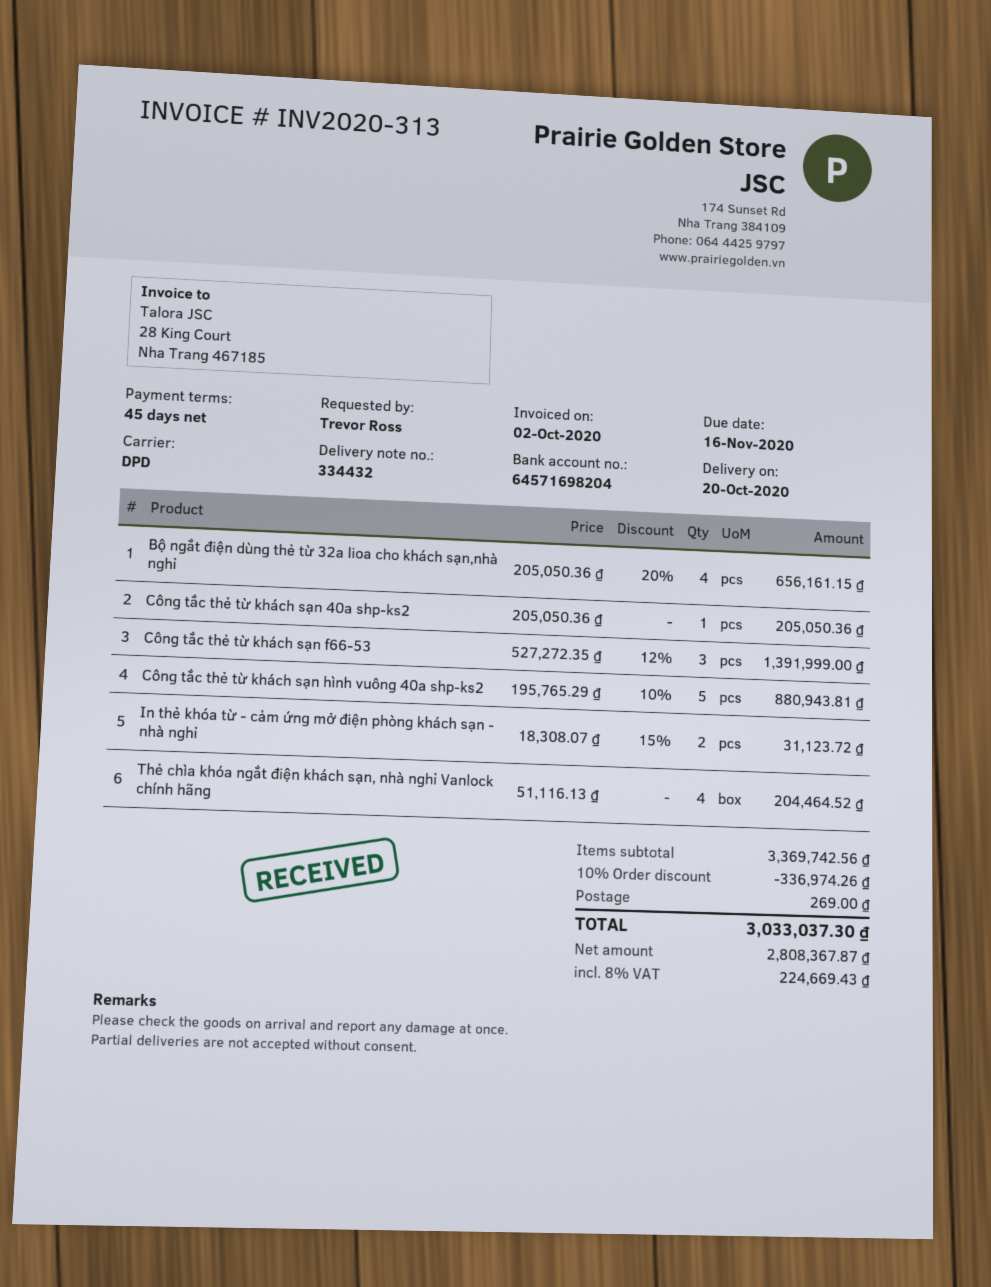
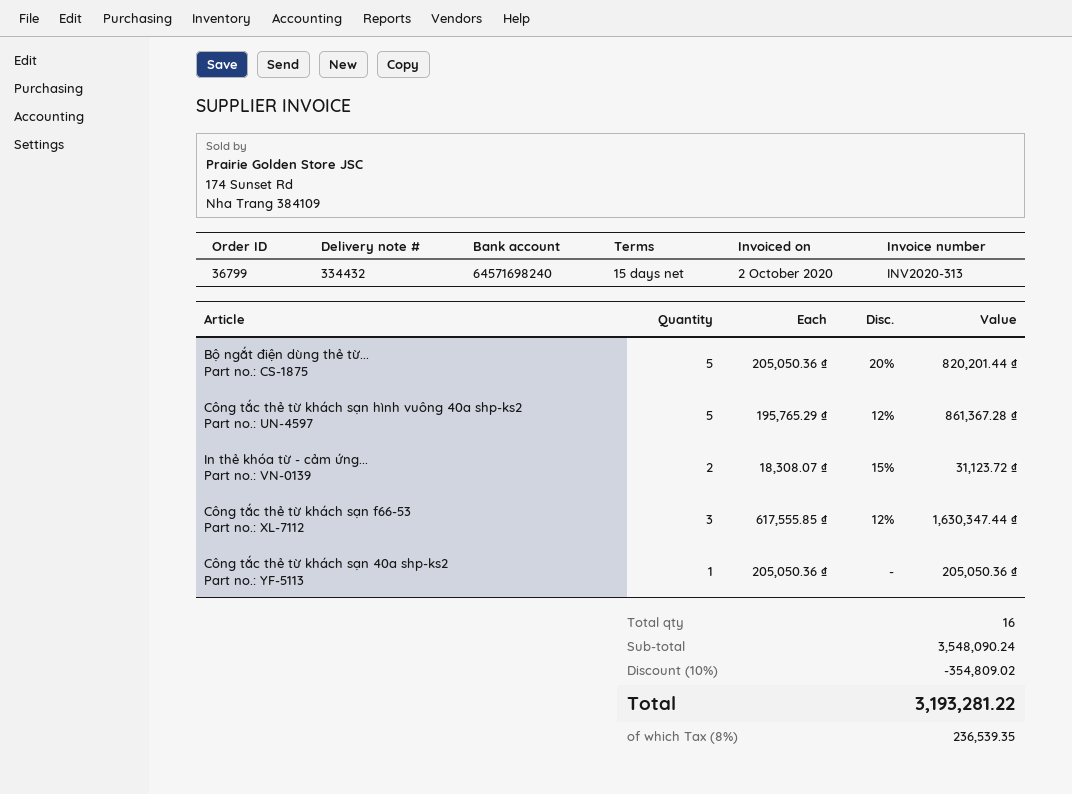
payment terms: 45 days -> 15 days
bank account: 64571698204 -> 64571698240
Bộ ngắt điện dùng thẻ từ 32a lioa cho khách sạn,nhà nghỉ: 4 x 205050.36 - 20% = 656161.15 -> 5 x 205050.36 - 20% = 820201.44
Công tắc thẻ từ khách sạn f66-53: 3 x 527272.35 - 12% = 1391999.00 -> 3 x 617555.85 - 12% = 1630347.44
Công tắc thẻ từ khách sạn hình vuông 40a shp-ks2: 5 x 195765.29 - 10% = 880943.81 -> 5 x 195765.29 - 12% = 861367.28
Thẻ chìa khóa ngắt điện khách sạn, nhà nghỉ Vanlock chính hãng: 4 x 51116.13 = 204464.52 -> none
subtotal: 3369742.56 -> 3548090.24
discount: 10% = 336974.26 -> 10% = 354809.02
shipping: 269.00 -> none
tax: 8% = 224669.43 -> 8% = 236539.35
total: 3033037.30 -> 3193281.22

